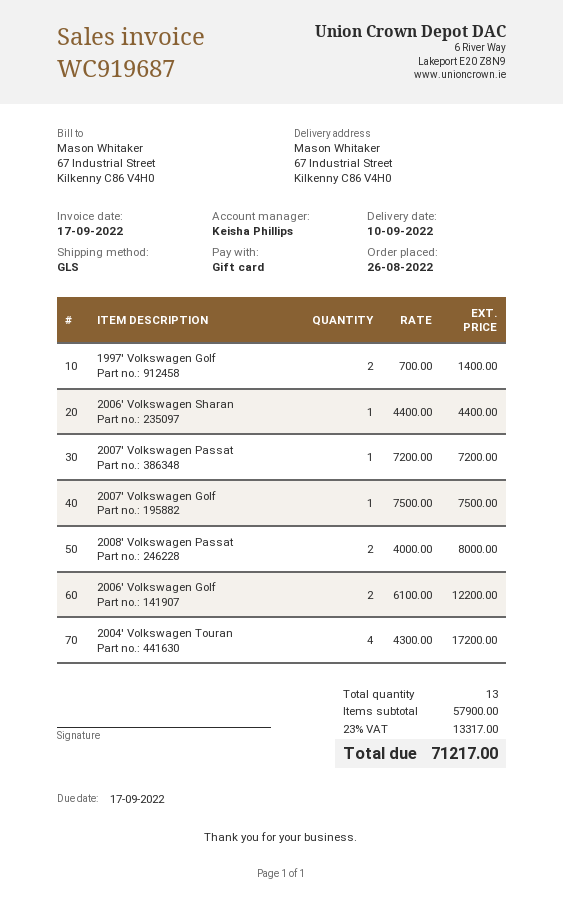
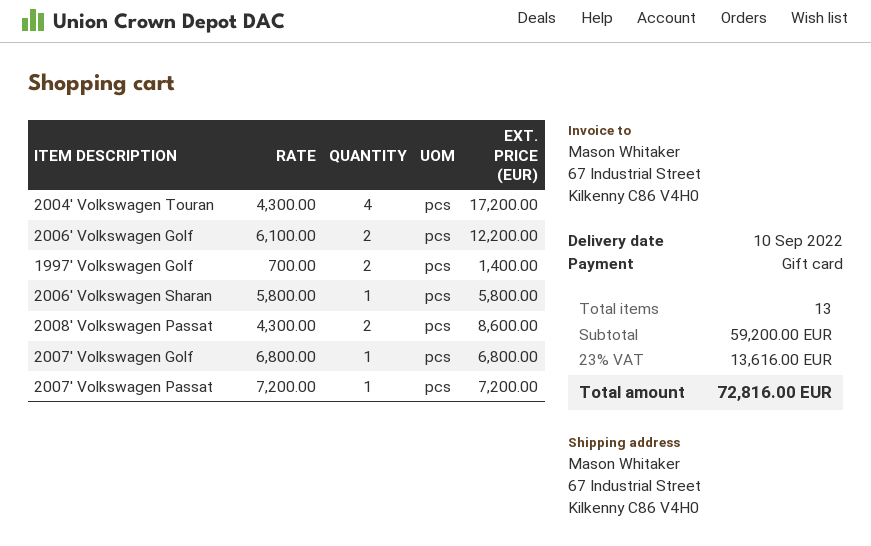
2006' Volkswagen Sharan: 1 x 4400.00 = 4400.00 -> 1 x 5800.00 = 5800.00
2007' Volkswagen Golf: 1 x 7500.00 = 7500.00 -> 1 x 6800.00 = 6800.00
2008' Volkswagen Passat: 2 x 4000.00 = 8000.00 -> 2 x 4300.00 = 8600.00
subtotal: 57900.00 -> 59200.00
tax: 23% = 13317.00 -> 23% = 13616.00
total: 71217.00 -> 72816.00

